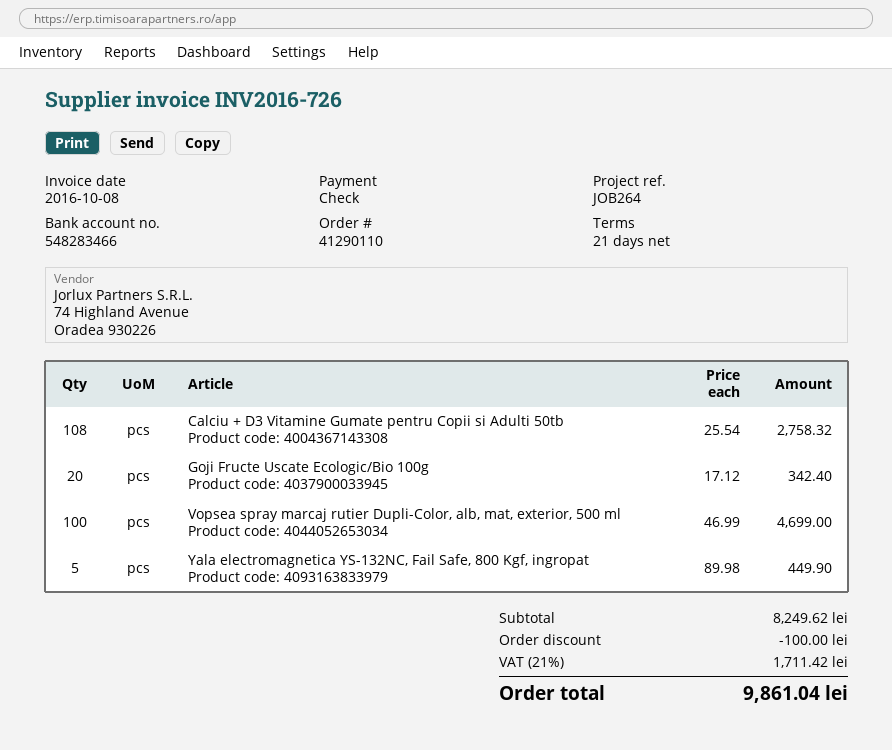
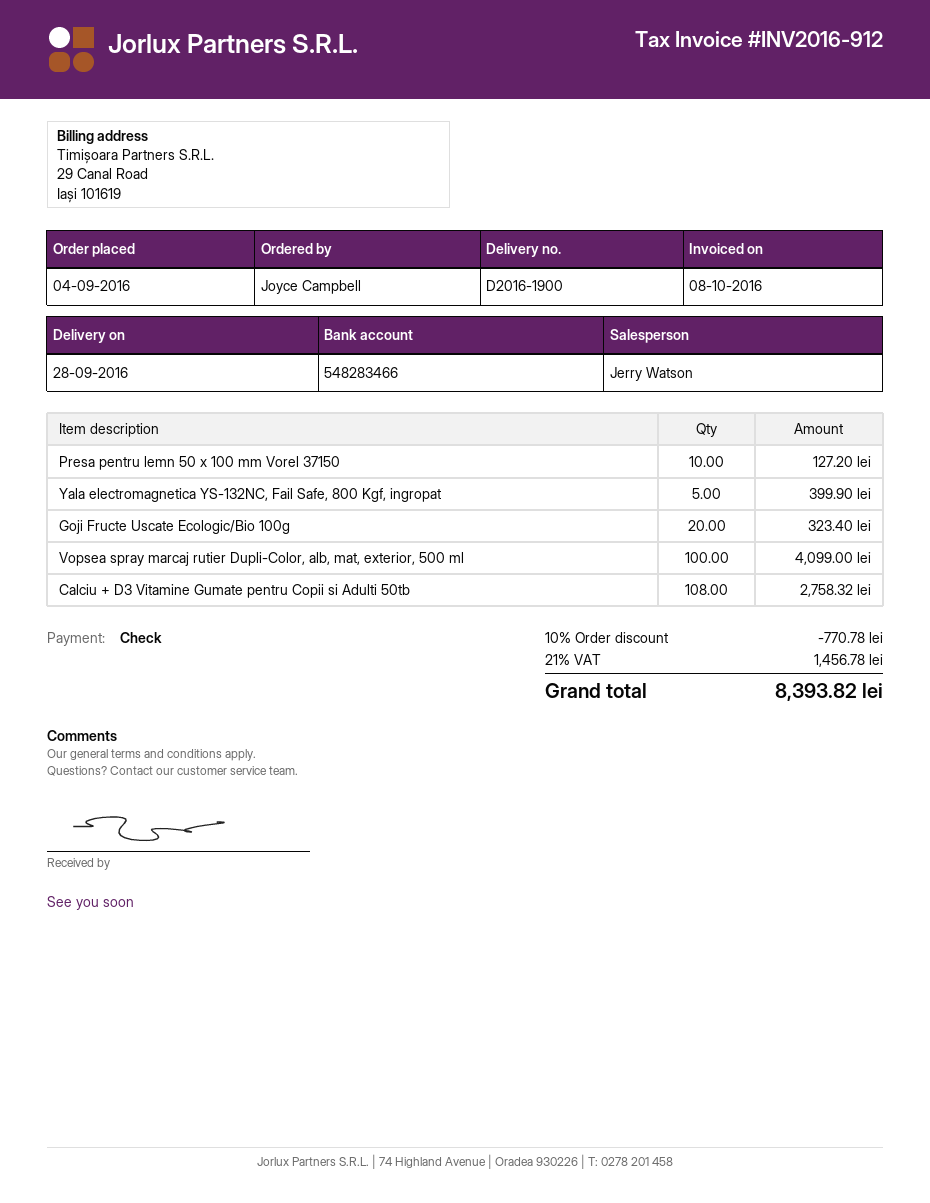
invoice number: INV2016-726 -> INV2016-912
Goji Fructe Uscate Ecologic/Bio 100g: 20 for 342.40 -> 20 for 323.40
Vopsea spray marcaj rutier Dupli-Color, alb, mat, exterior, 500 ml: 100 for 4699.00 -> 100 for 4099.00
Yala electromagnetica YS-132NC, Fail Safe, 800 Kgf, ingropat: 5 for 449.90 -> 5 for 399.90
Presa pentru lemn 50 x 100 mm Vorel 37150: none -> 10 for 127.20
discount: 100.00 -> 770.78
tax: 21% = 1711.42 -> 21% = 1456.78
total: 9861.04 -> 8393.82

